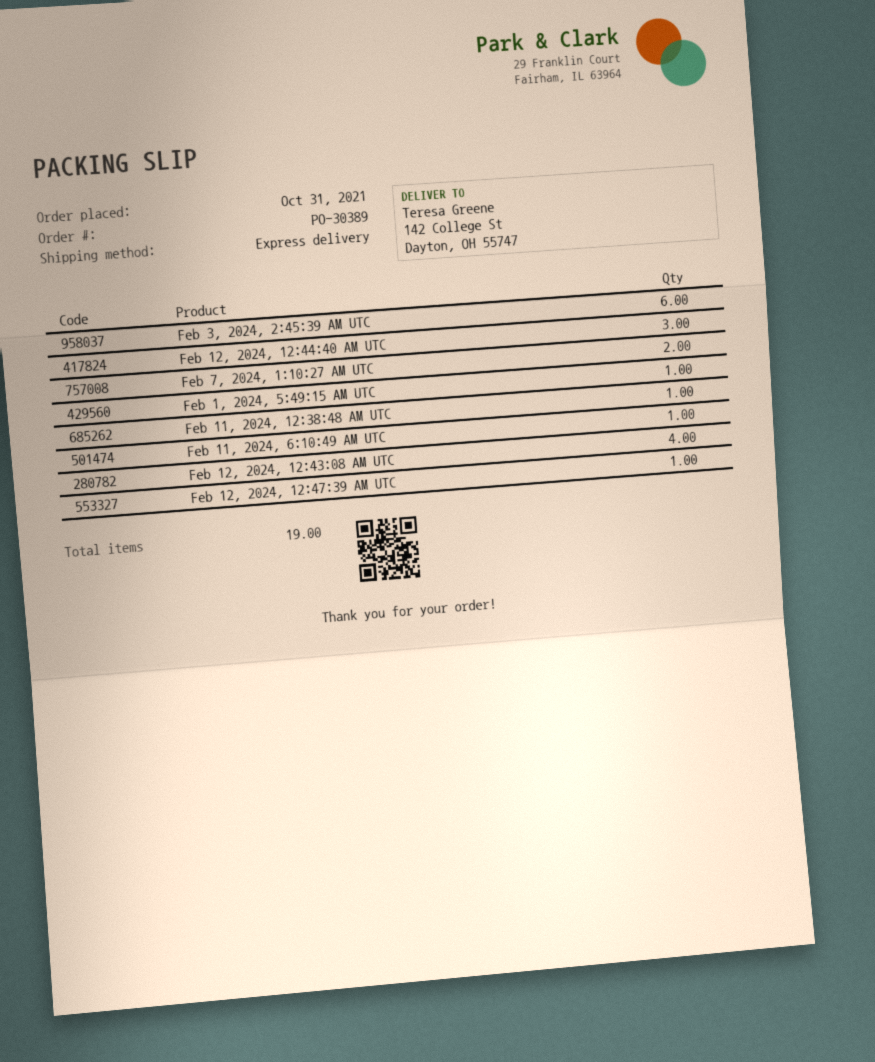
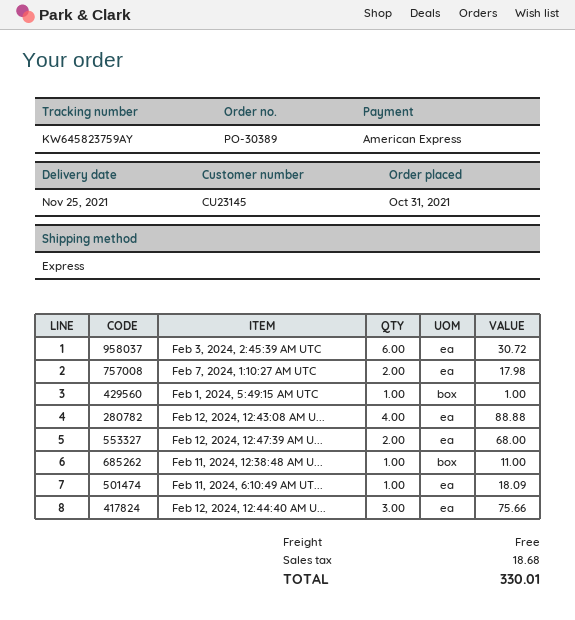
Feb 12, 2024, 12:47:39 AM UTC: 1 -> 2

